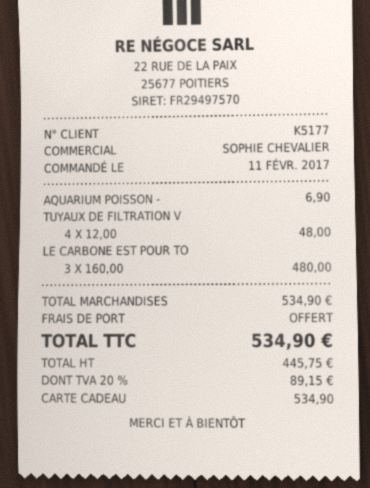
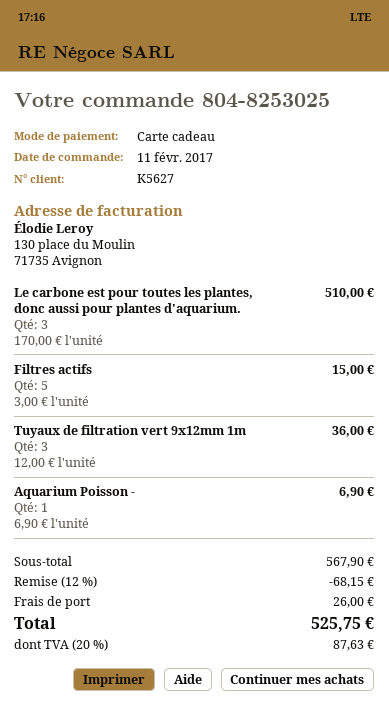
customer number: K5177 -> K5627
TUYAUX DE FILTRATION V: 4 x 12.00 = 48.00 -> 3 x 12.00 = 36.00
LE CARBONE EST POUR TO: 3 x 160.00 = 480.00 -> 3 x 170.00 = 510.00
Filtres actifs: none -> 5 x 3.00 = 15.00
subtotal: 534.90 -> 567.90
discount: none -> 12% = 68.15
shipping: 0.00 -> 26.00
tax: 20% = 89.15 -> 20% = 87.63
total: 534.90 -> 525.75

